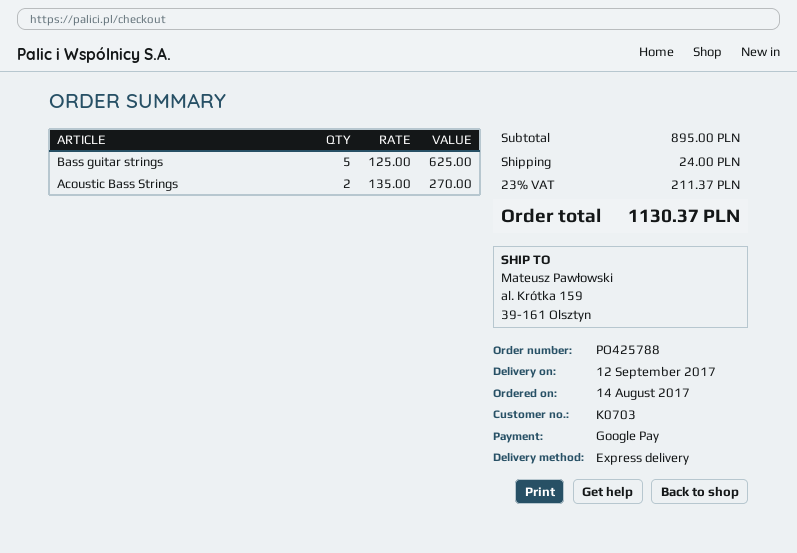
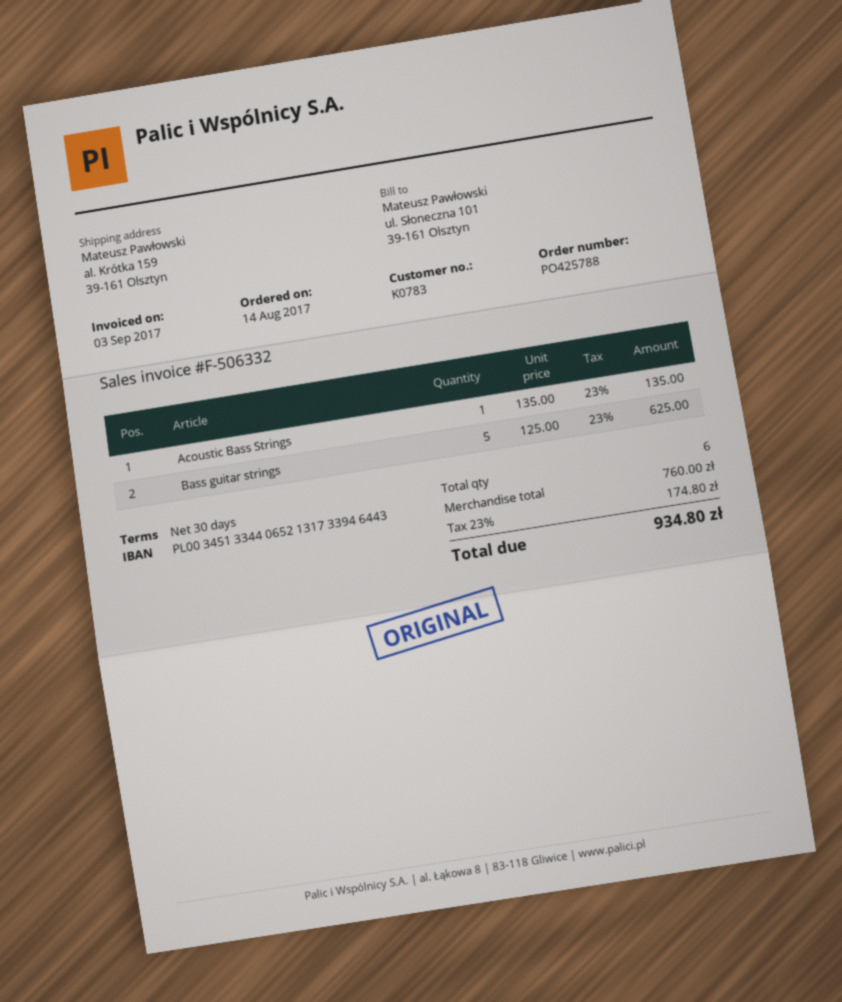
customer number: K0703 -> K0783
Acoustic Bass Strings: 2 x 135.00 = 270.00 -> 1 x 135.00 = 135.00
subtotal: 895.00 -> 760.00
shipping: 24.00 -> none
tax: 23% = 211.37 -> 23% = 174.80
total: 1130.37 -> 934.80

